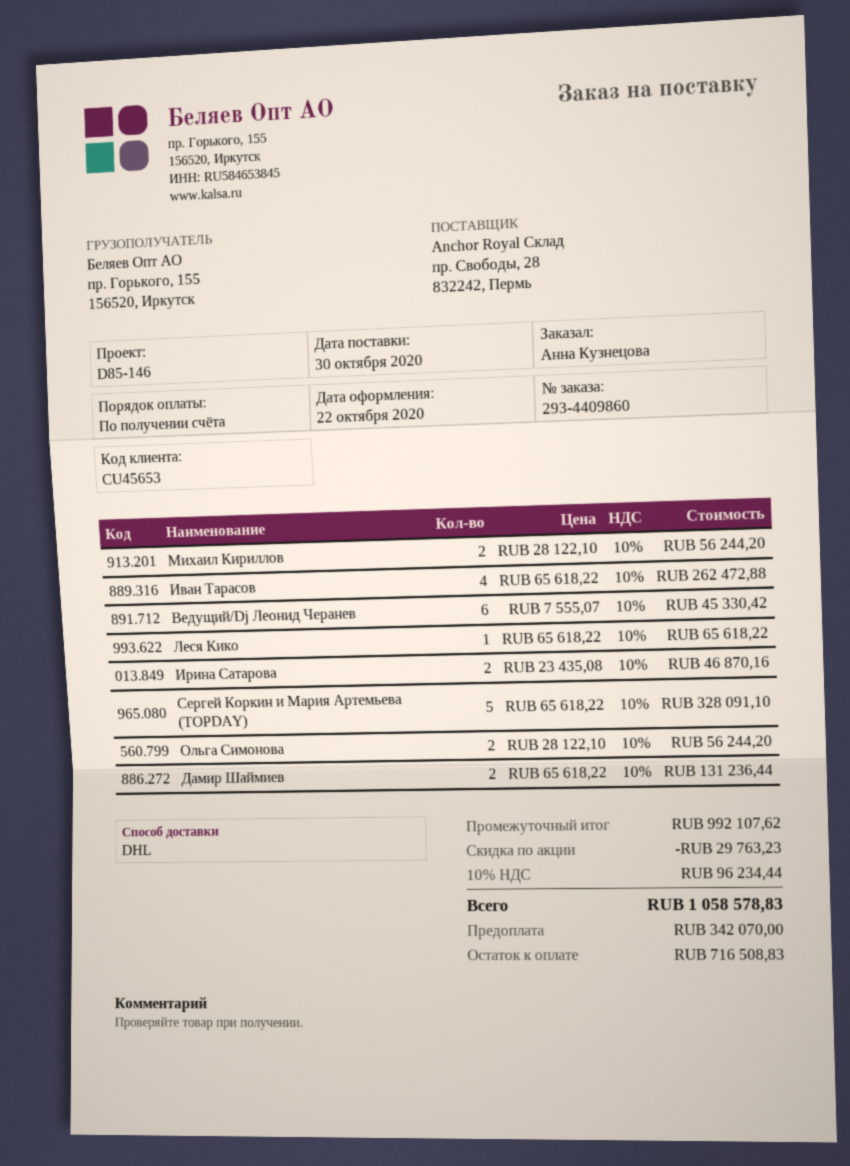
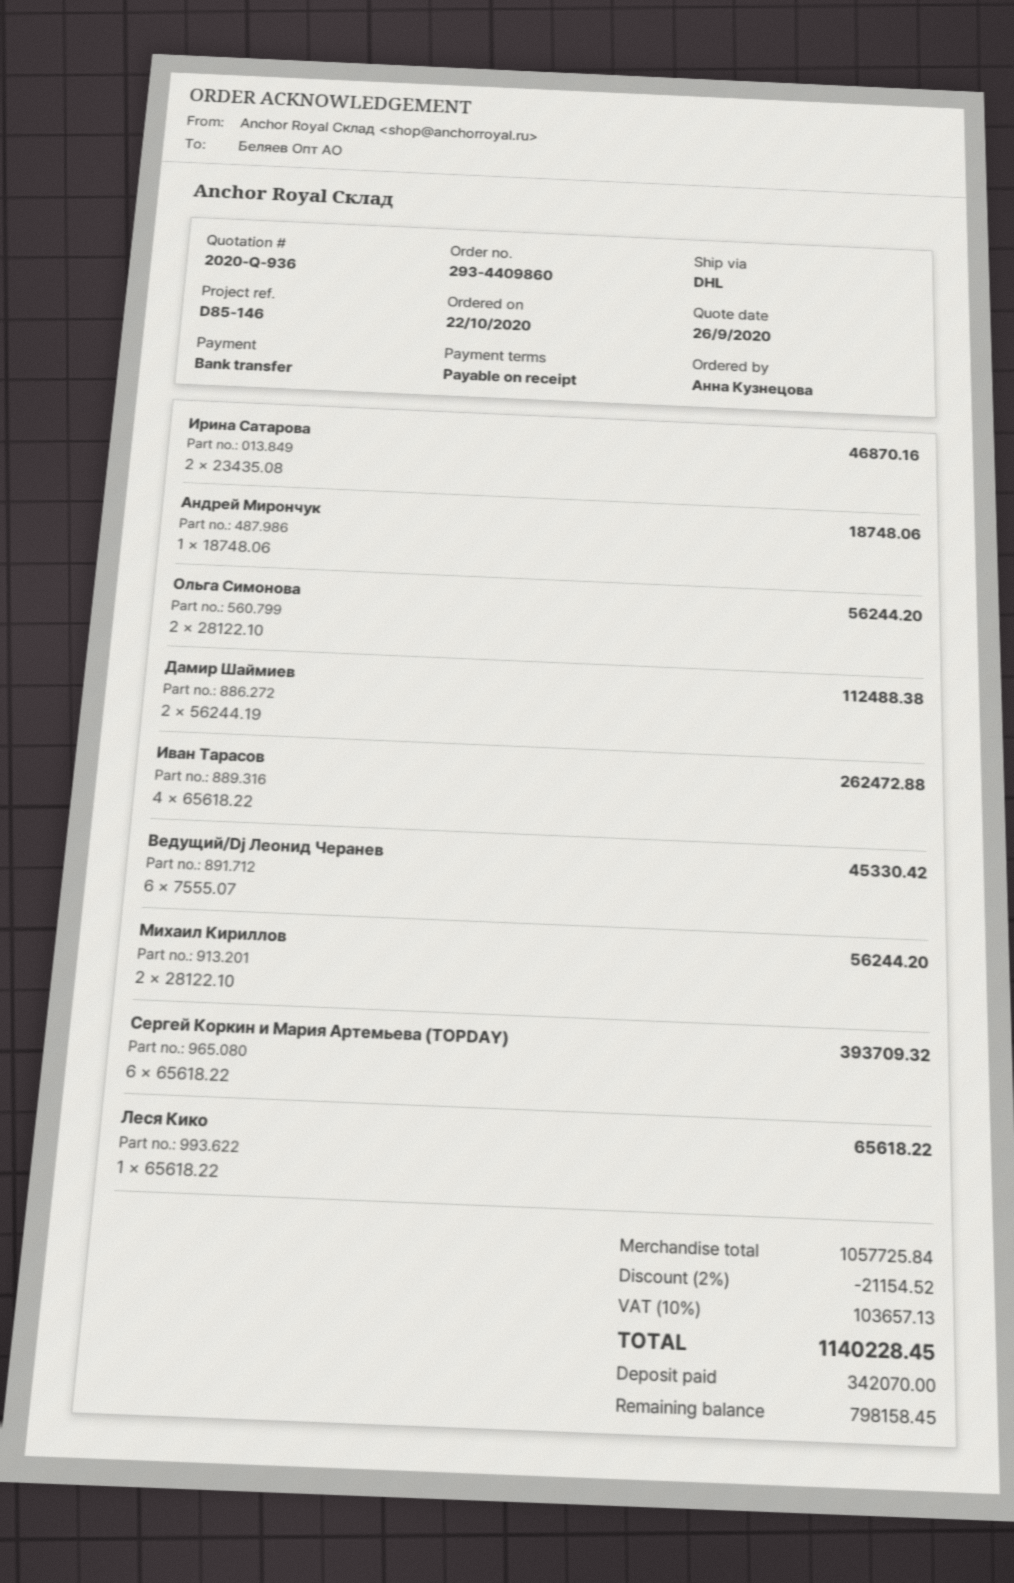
Сергей Коркин и Мария Артемьева (TOPDAY): 5 x 65618.22 = 328091.10 -> 6 x 65618.22 = 393709.32
Дамир Шаймиев: 2 x 65618.22 = 131236.44 -> 2 x 56244.19 = 112488.38
Андрей Мирончук: none -> 1 x 18748.06 = 18748.06
subtotal: 992107.62 -> 1057725.84
discount: 29763.23 -> 21154.52
tax: 10% = 96234.44 -> 10% = 103657.13
total: 1058578.83 -> 1140228.45
balance: 716508.83 -> 798158.45

